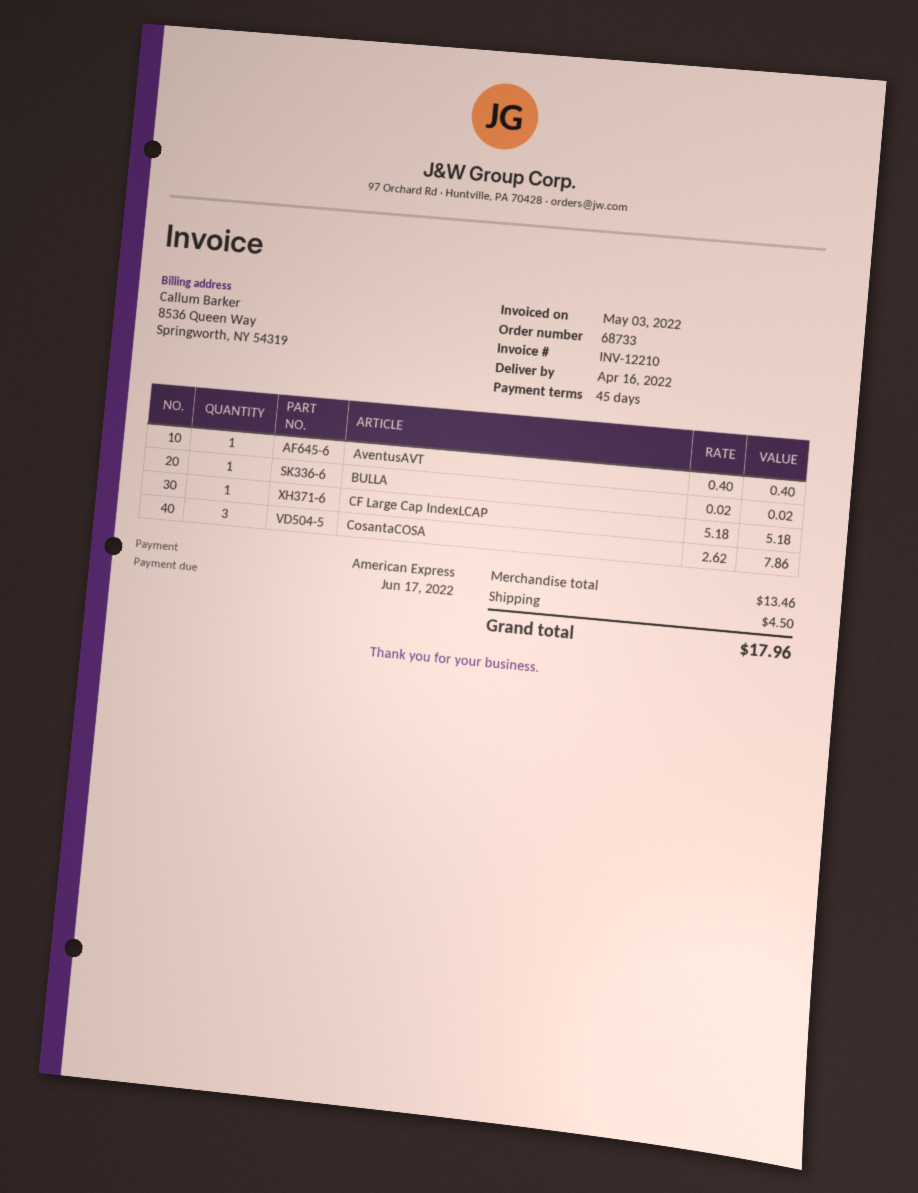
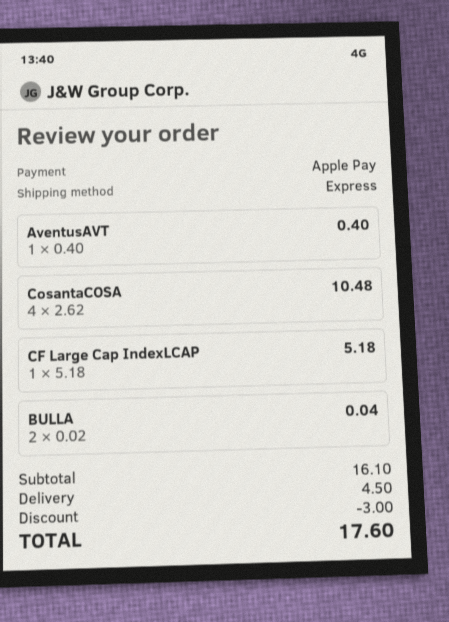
payment method: American Express -> Apple Pay
BULLA: 1 x 0.02 = 0.02 -> 2 x 0.02 = 0.04
CosantaCOSA: 3 x 2.62 = 7.86 -> 4 x 2.62 = 10.48
subtotal: 13.46 -> 16.10
discount: none -> 3.00
total: 17.96 -> 17.60

